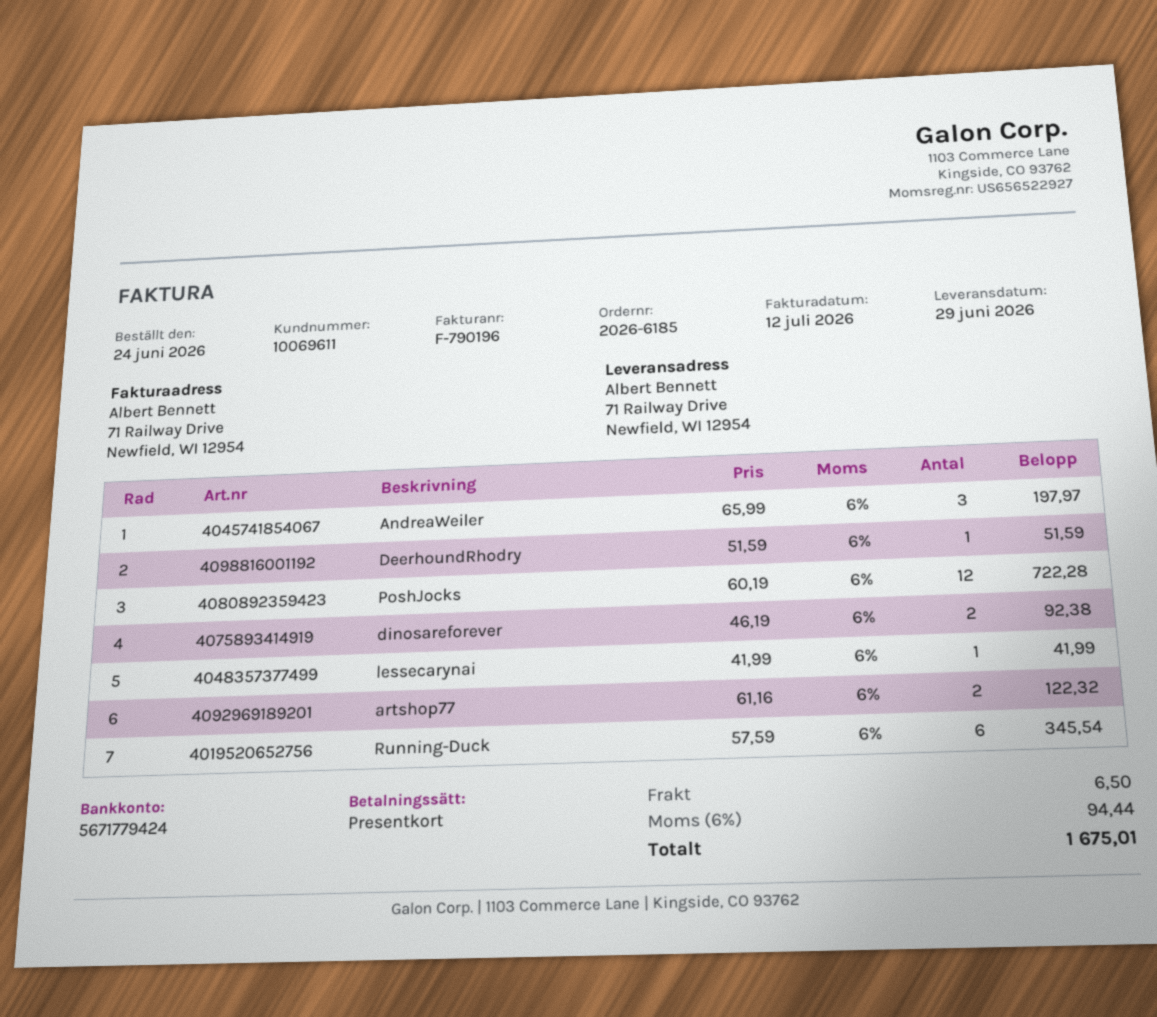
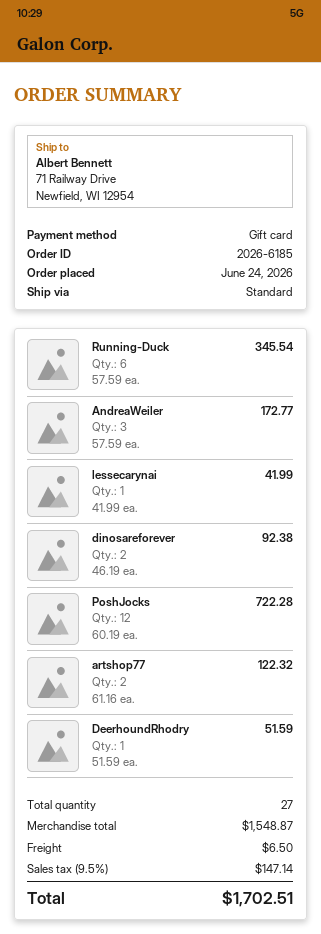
AndreaWeiler: 3 x 65.99 = 197.97 -> 3 x 57.59 = 172.77
tax: 6% = 94.44 -> 9.5% = 147.14
total: 1675.01 -> 1702.51

